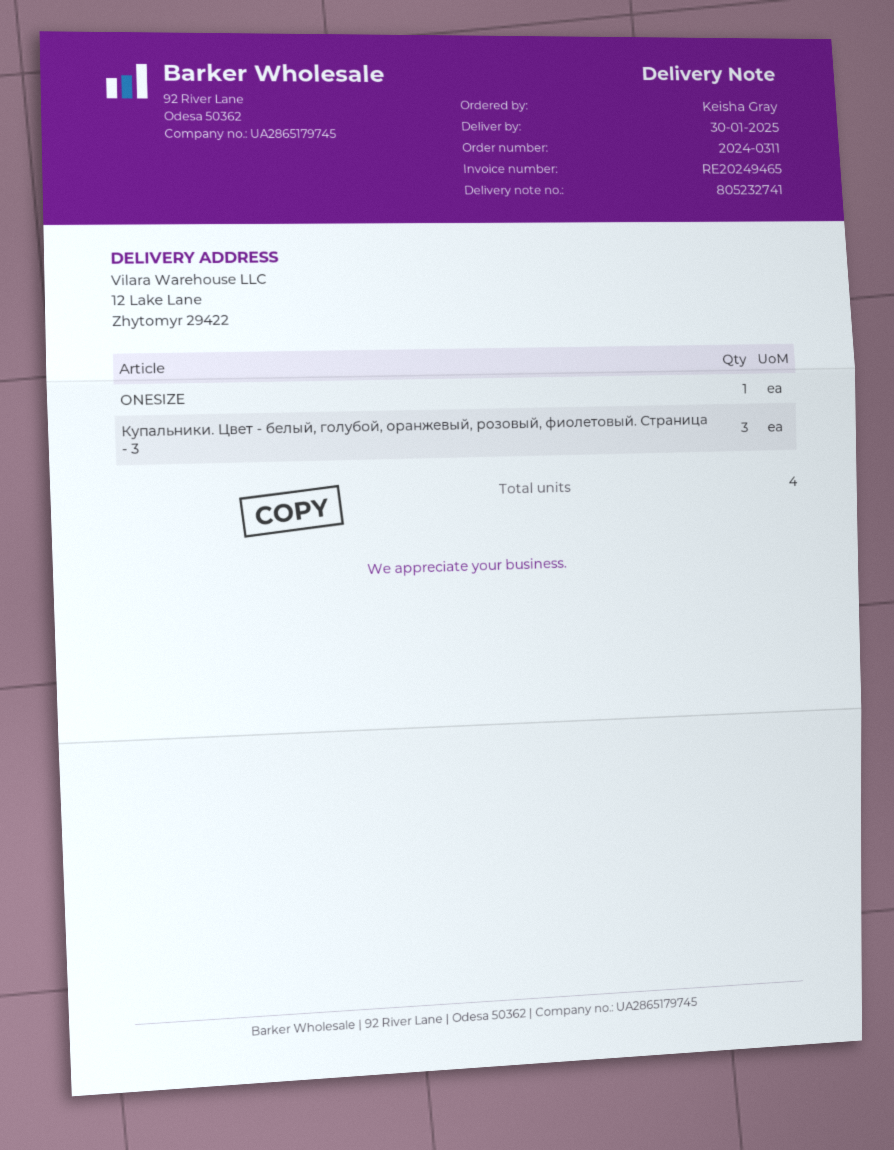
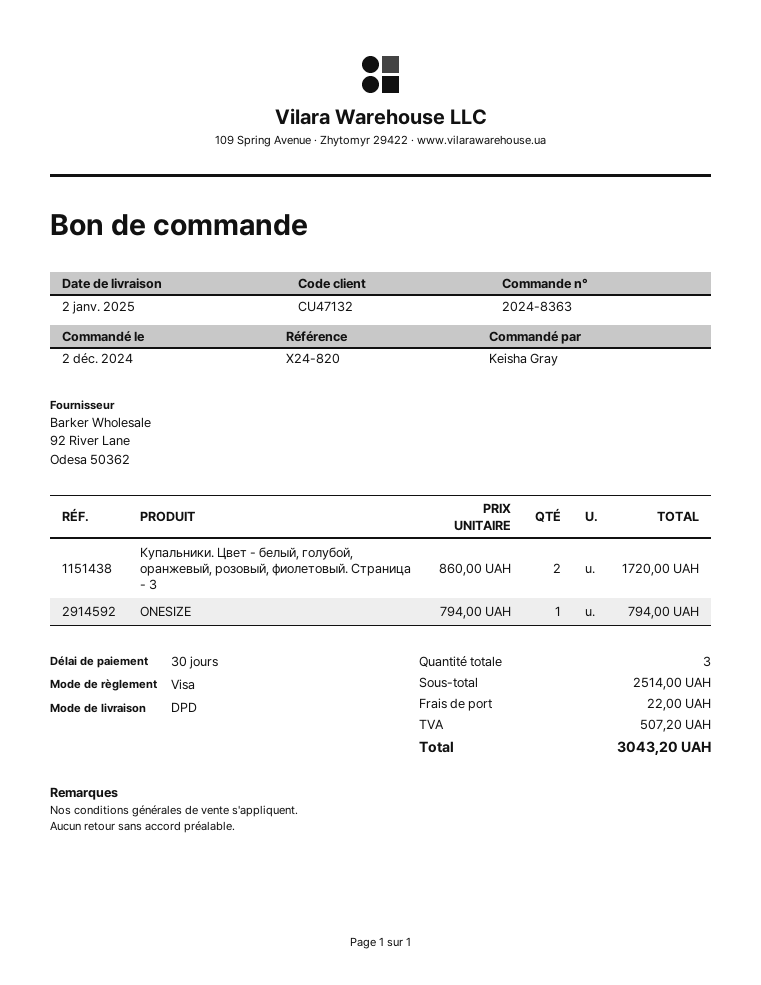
order number: 2024-0311 -> 2024-8363
delivery date: 2025-01-30 -> 2025-01-02
Купальники. Цвет - белый, голубой, оранжевый, розовый, фиолетовый. Страница - 3: 3 -> 2
total quantity: 4 -> 3

